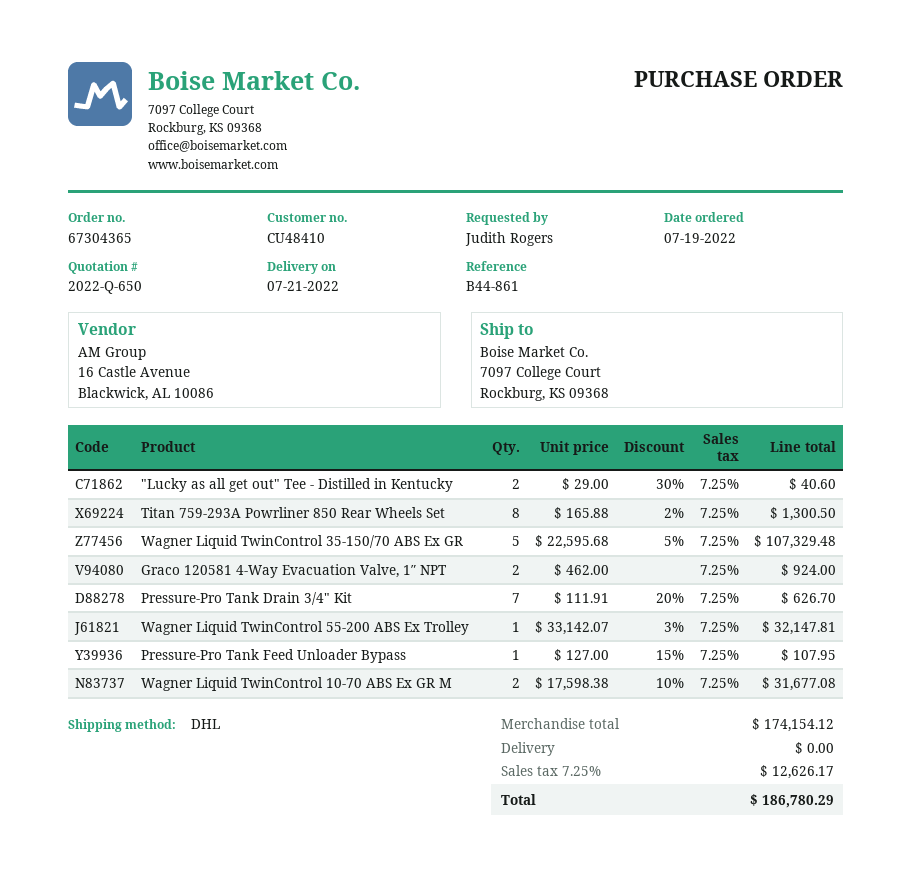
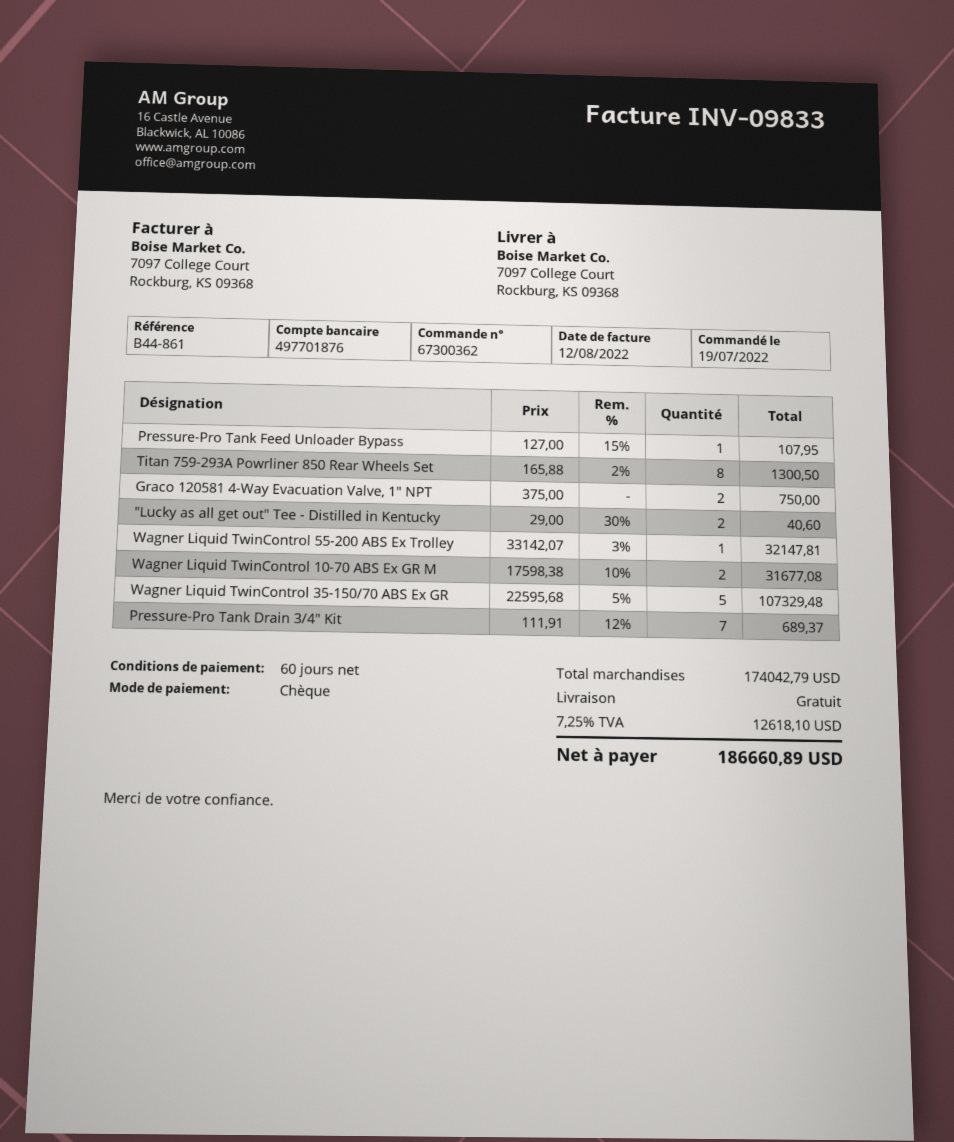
order number: 67304365 -> 67300362
Graco 120581 4-Way Evacuation Valve, 1″ NPT: 2 x 462.00 = 924.00 -> 2 x 375.00 = 750.00
Pressure-Pro Tank Drain 3/4" Kit: 7 x 111.91 - 20% = 626.70 -> 7 x 111.91 - 12% = 689.37
subtotal: 174154.12 -> 174042.79
tax: 7.25% = 12626.17 -> 7.25% = 12618.10
total: 186780.29 -> 186660.89

